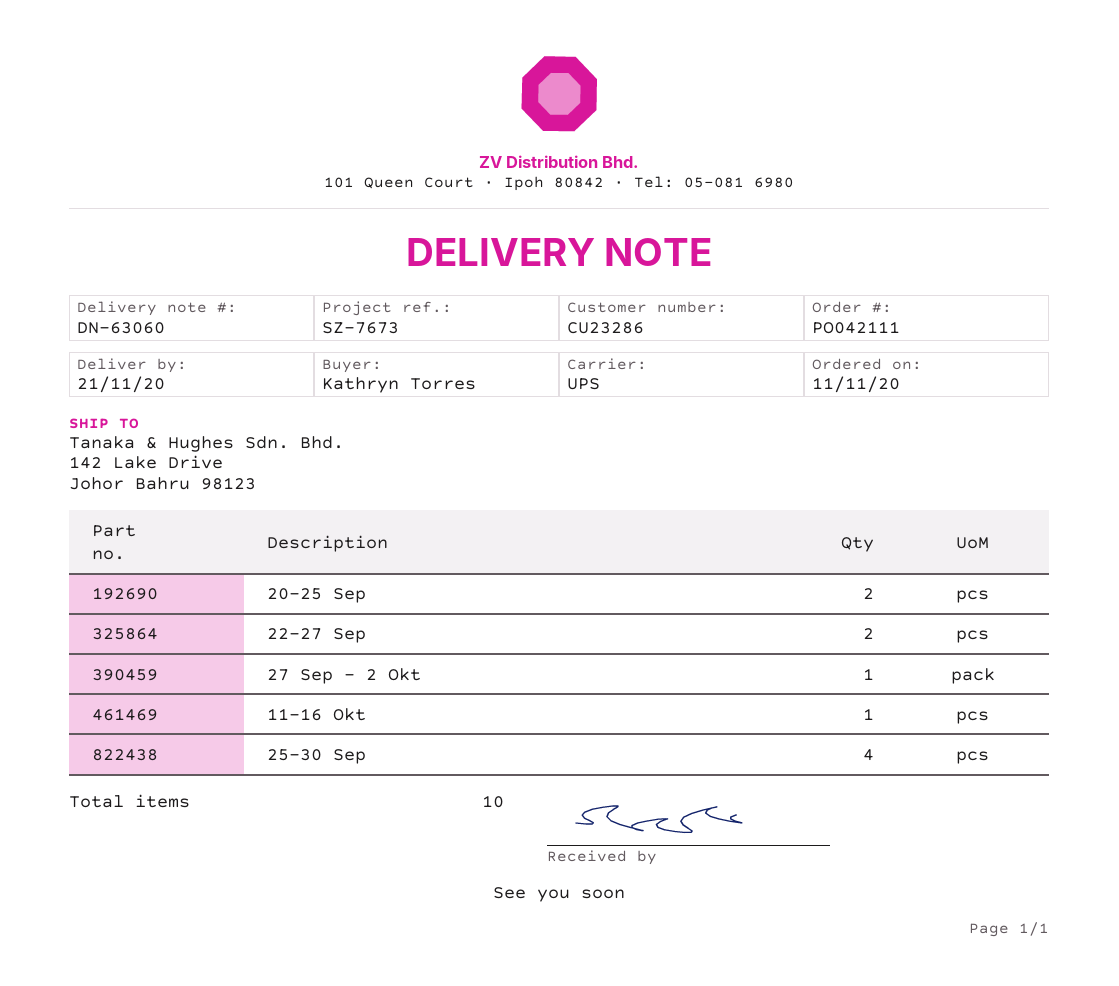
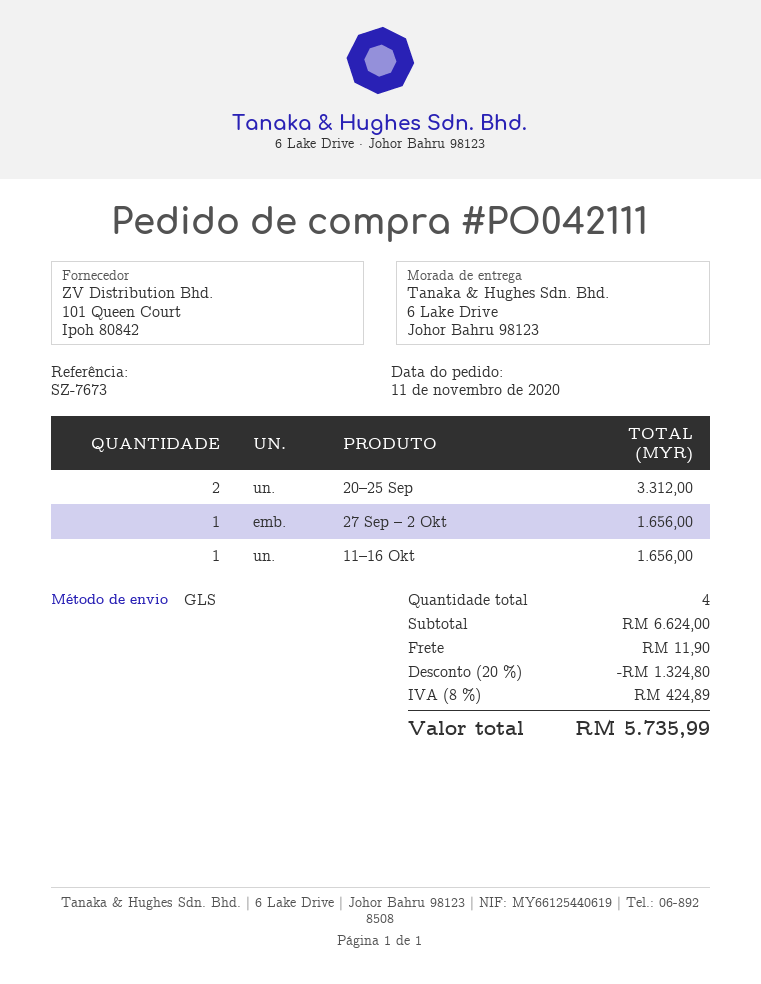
shipping method: UPS -> GLS
ship to: 142 Lake Drive, Johor Bahru 98123 -> 6 Lake Drive, Johor Bahru 98123
22–27 Sep: 2 -> none
25–30 Sep: 4 -> none
total quantity: 10 -> 4

